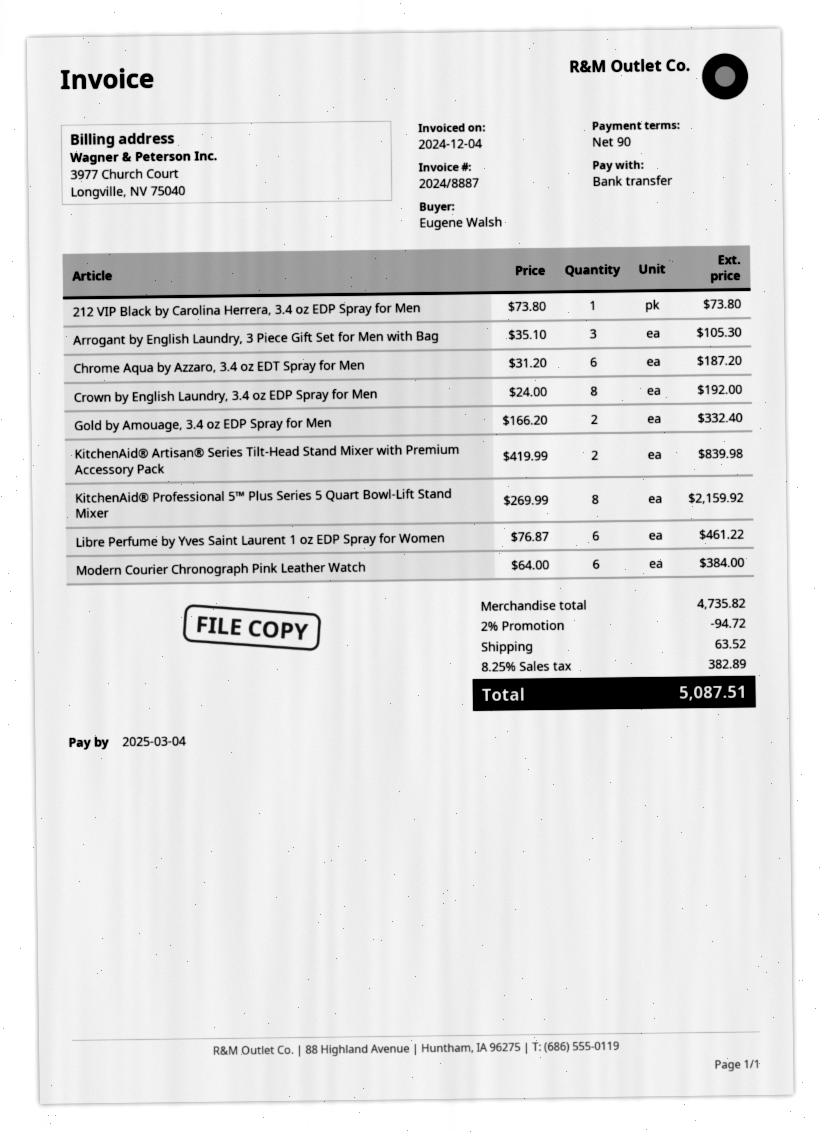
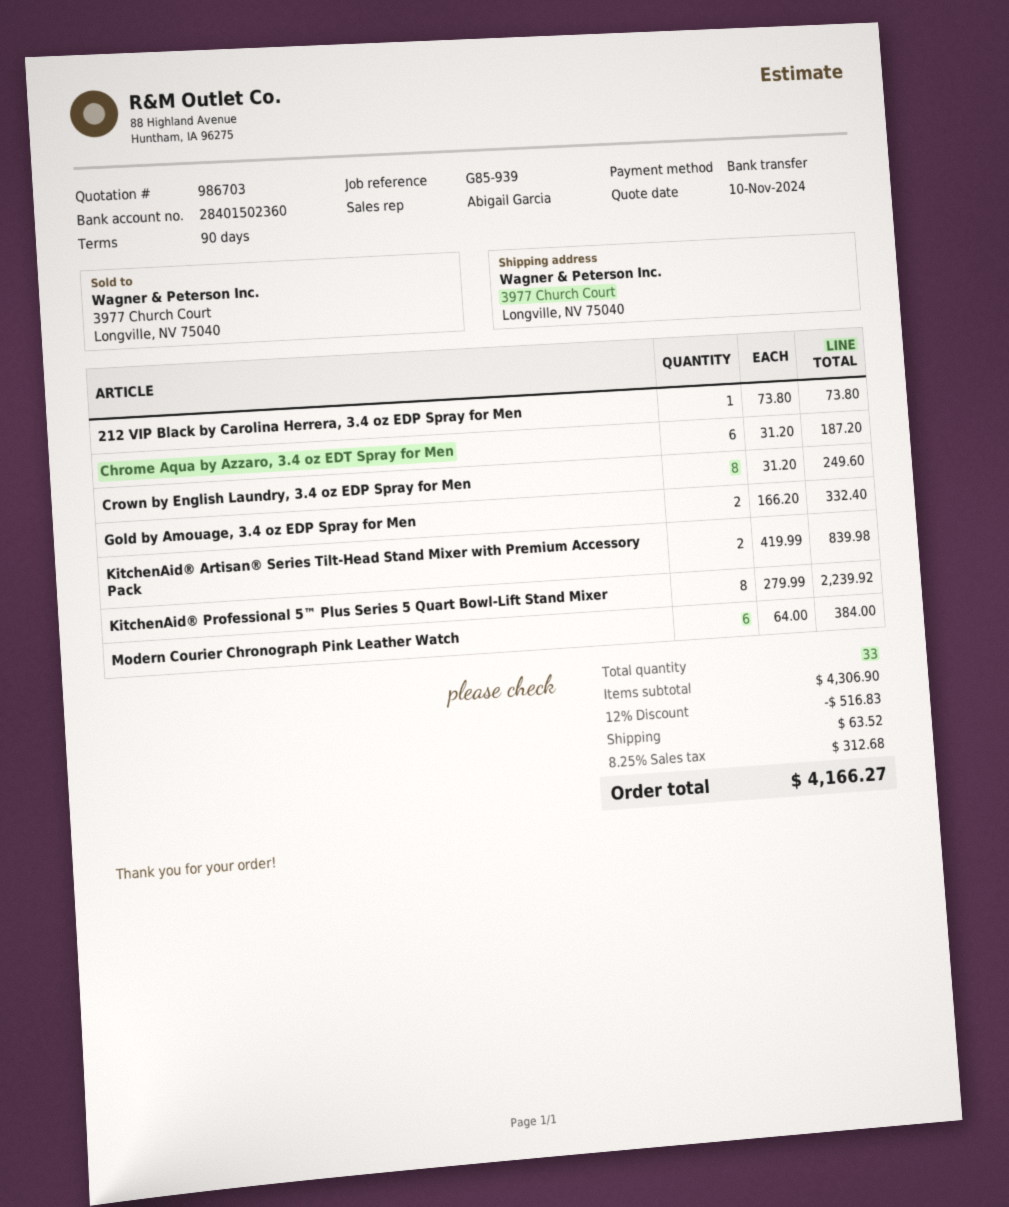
Arrogant by English Laundry, 3 Piece Gift Set for Men with Bag: 3 x 35.10 = 105.30 -> none
Crown by English Laundry, 3.4 oz EDP Spray for Men: 8 x 24.00 = 192.00 -> 8 x 31.20 = 249.60
KitchenAid® Professional 5™ Plus Series 5 Quart Bowl-Lift Stand Mixer: 8 x 269.99 = 2159.92 -> 8 x 279.99 = 2239.92
Libre Perfume by Yves Saint Laurent 1 oz EDP Spray for Women: 6 x 76.87 = 461.22 -> none
subtotal: 4735.82 -> 4306.90
discount: 2% = 94.72 -> 12% = 516.83
tax: 8.25% = 382.89 -> 8.25% = 312.68
total: 5087.51 -> 4166.27

